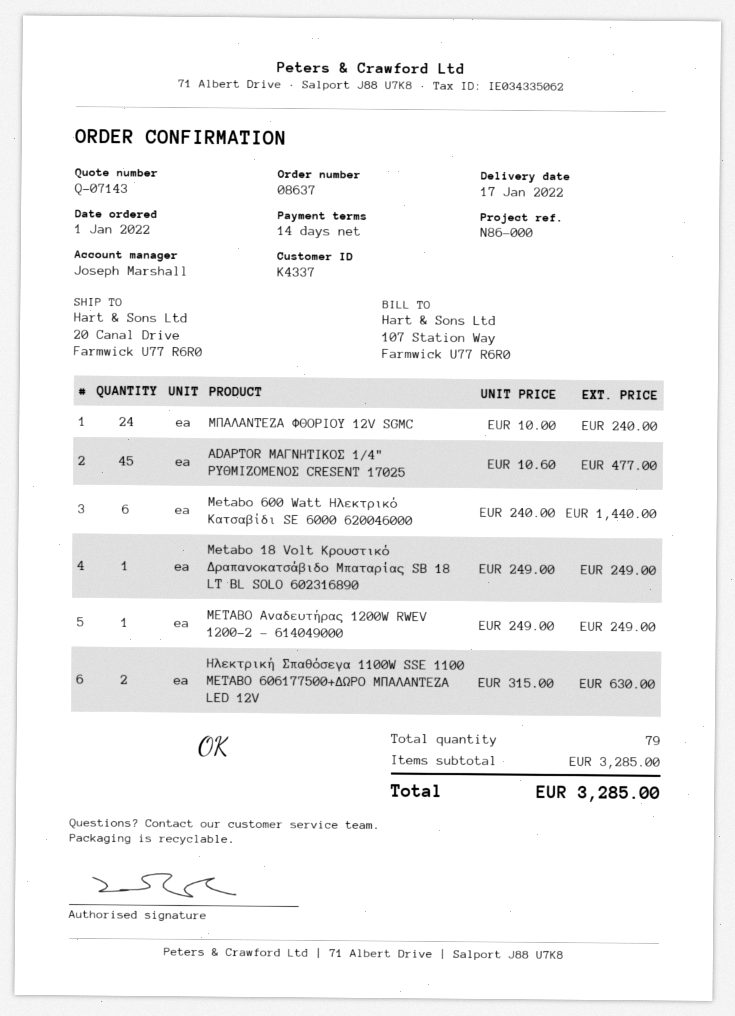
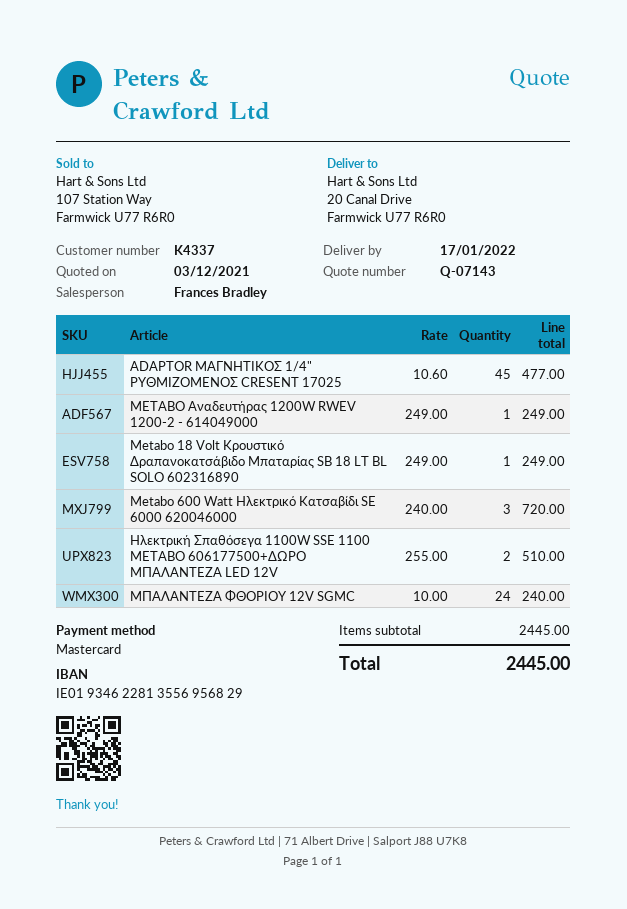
sales rep: Joseph Marshall -> Frances Bradley
Metabo 600 Watt Ηλεκτρικό Κατσαβίδι SE 6000 620046000: 6 x 240.00 = 1440.00 -> 3 x 240.00 = 720.00
Ηλεκτρική Σπαθόσεγα 1100W SSE 1100 METABO 606177500+ΔΩΡΟ ΜΠΑΛΑΝΤΕΖΑ LED 12V: 2 x 315.00 = 630.00 -> 2 x 255.00 = 510.00
subtotal: 3285.00 -> 2445.00
total: 3285.00 -> 2445.00

